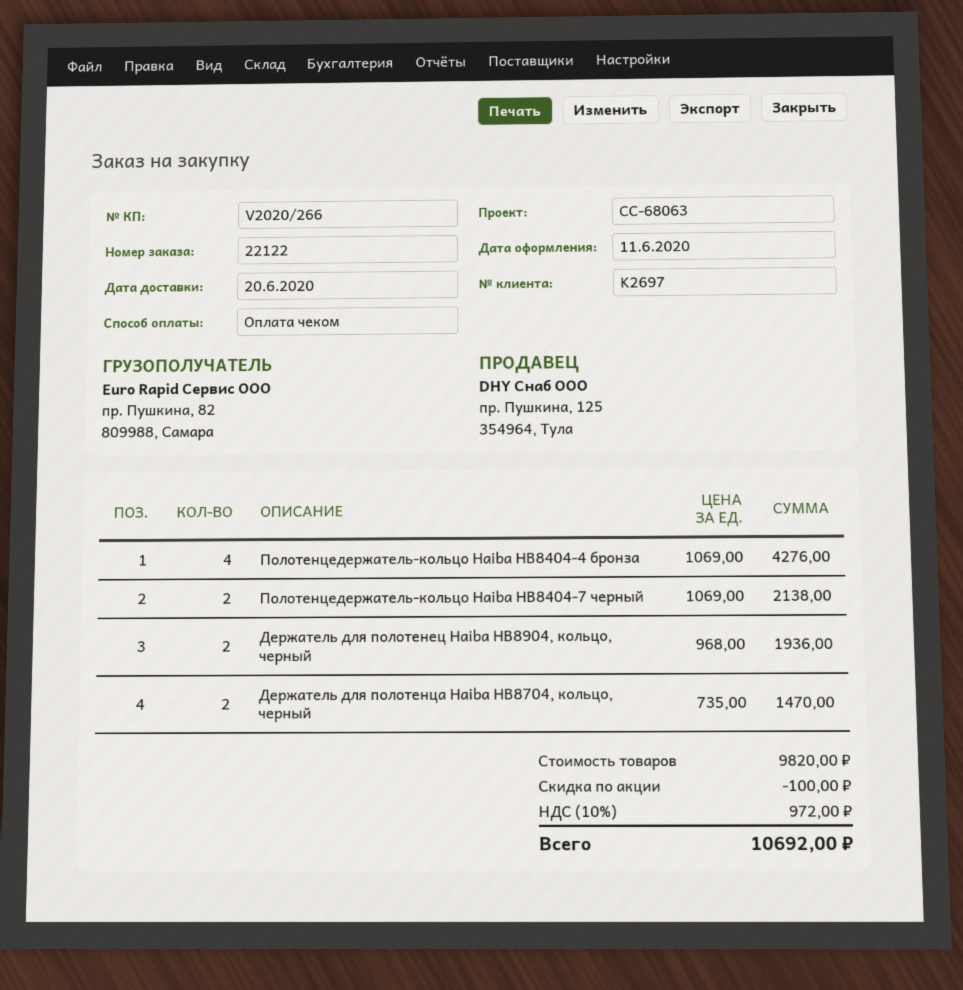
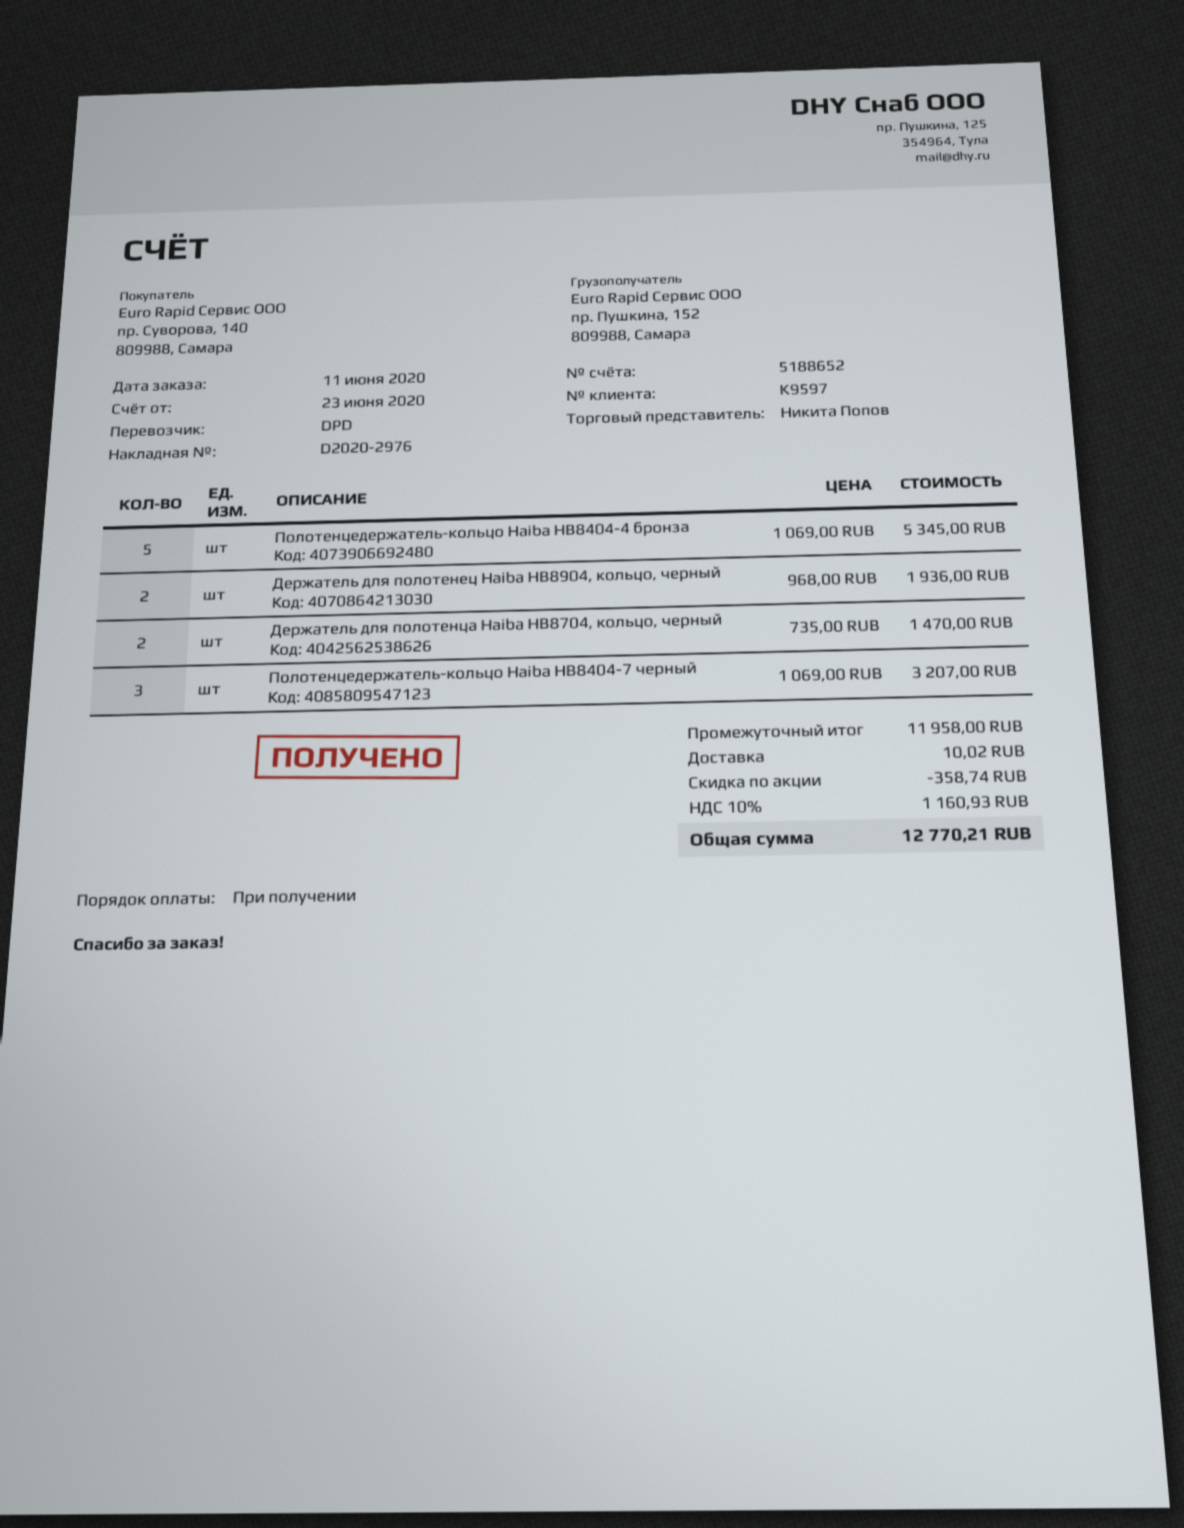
customer number: K2697 -> K9597
ship to: пр. Пушкина, 82, 809988, Самара -> пр. Пушкина, 152, 809988, Самара
Полотенцедержатель-кольцо Haiba HB8404-4 бронза: 4 x 1069.00 = 4276.00 -> 5 x 1069.00 = 5345.00
Полотенцедержатель-кольцо Haiba HB8404-7 черный: 2 x 1069.00 = 2138.00 -> 3 x 1069.00 = 3207.00
subtotal: 9820.00 -> 11958.00
discount: 100.00 -> 358.74
shipping: none -> 10.02
tax: 10% = 972.00 -> 10% = 1160.93
total: 10692.00 -> 12770.21

